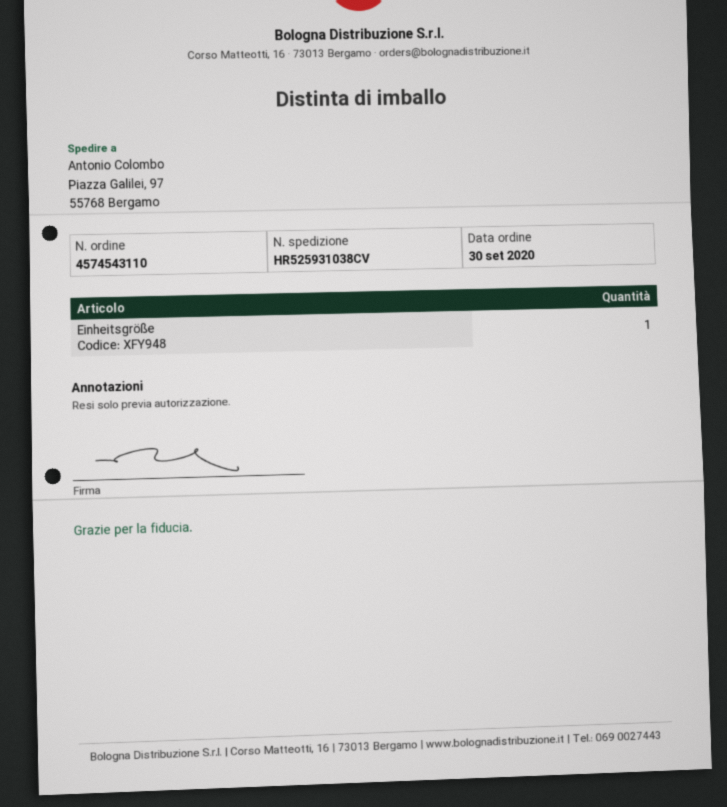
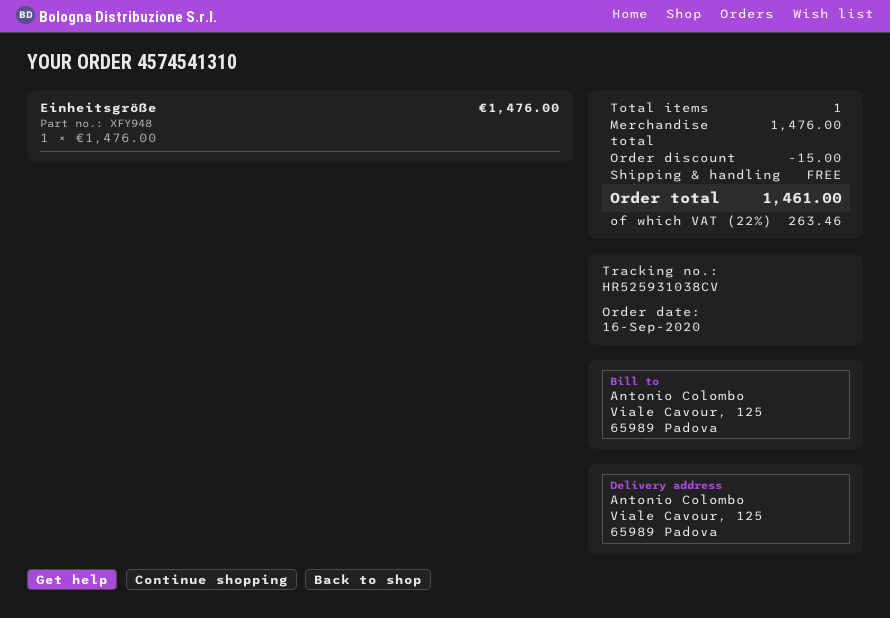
order number: 4574543110 -> 4574541310
order date: 2020-09-30 -> 2020-09-16
ship to: Piazza Galilei, 97, 55768 Bergamo -> Viale Cavour, 125, 65989 Padova

